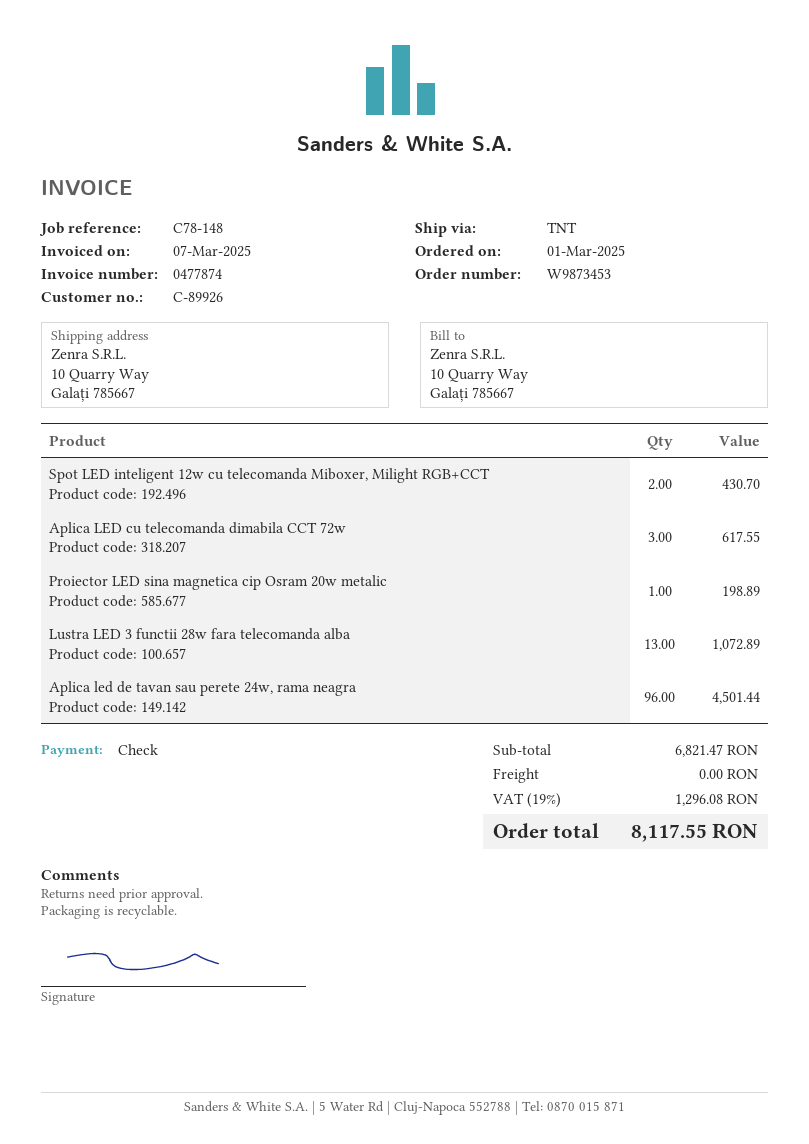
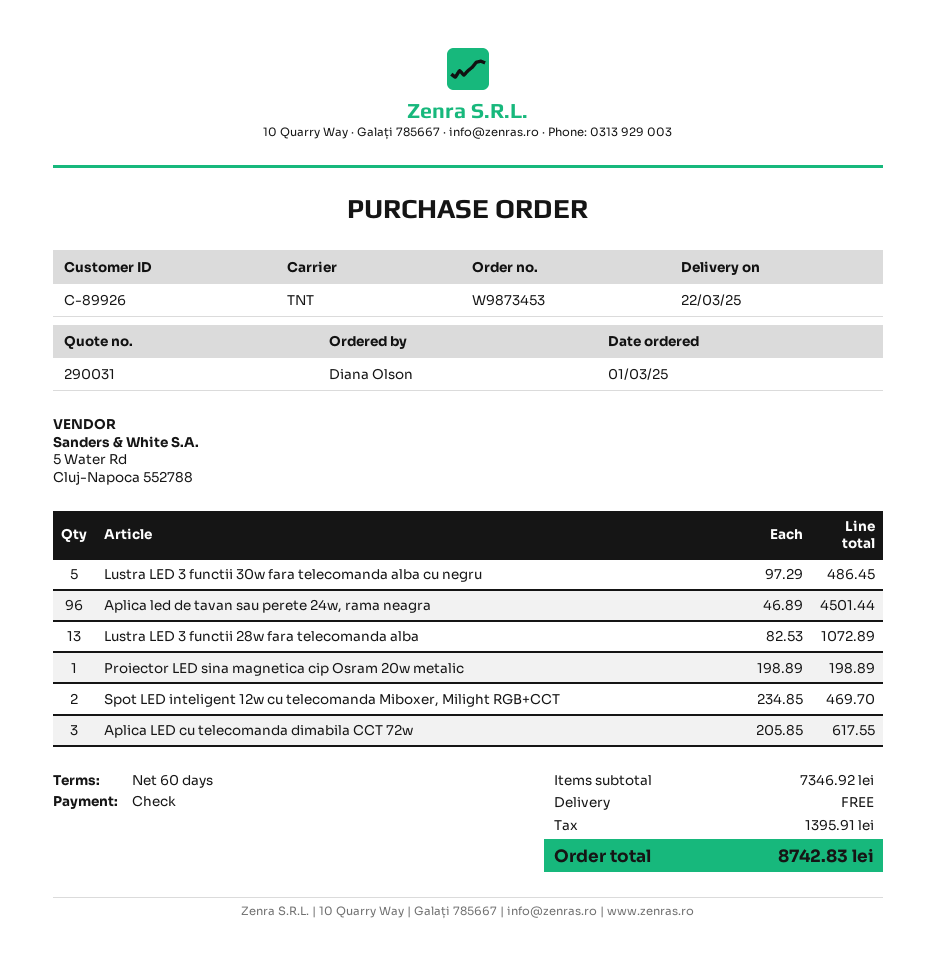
Spot LED inteligent 12w cu telecomanda Miboxer, Milight RGB+CCT: 2 for 430.70 -> 2 for 469.70
Lustra LED 3 functii 30w fara telecomanda alba cu negru: none -> 5 for 486.45
subtotal: 6821.47 -> 7346.92
tax: 1296.08 -> 1395.91
total: 8117.55 -> 8742.83

